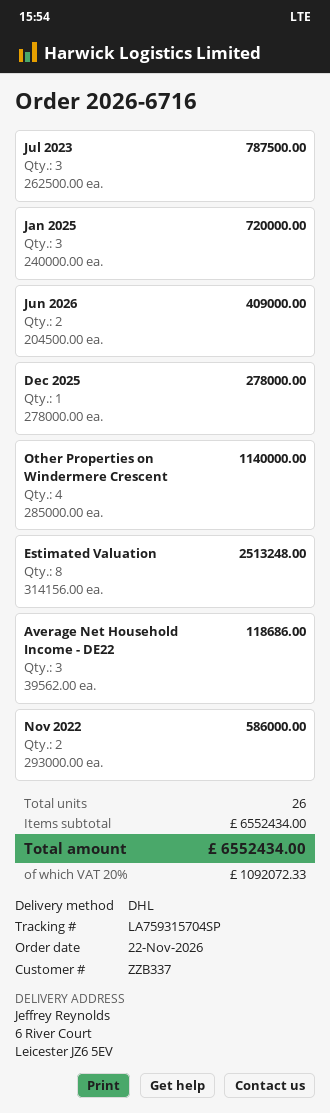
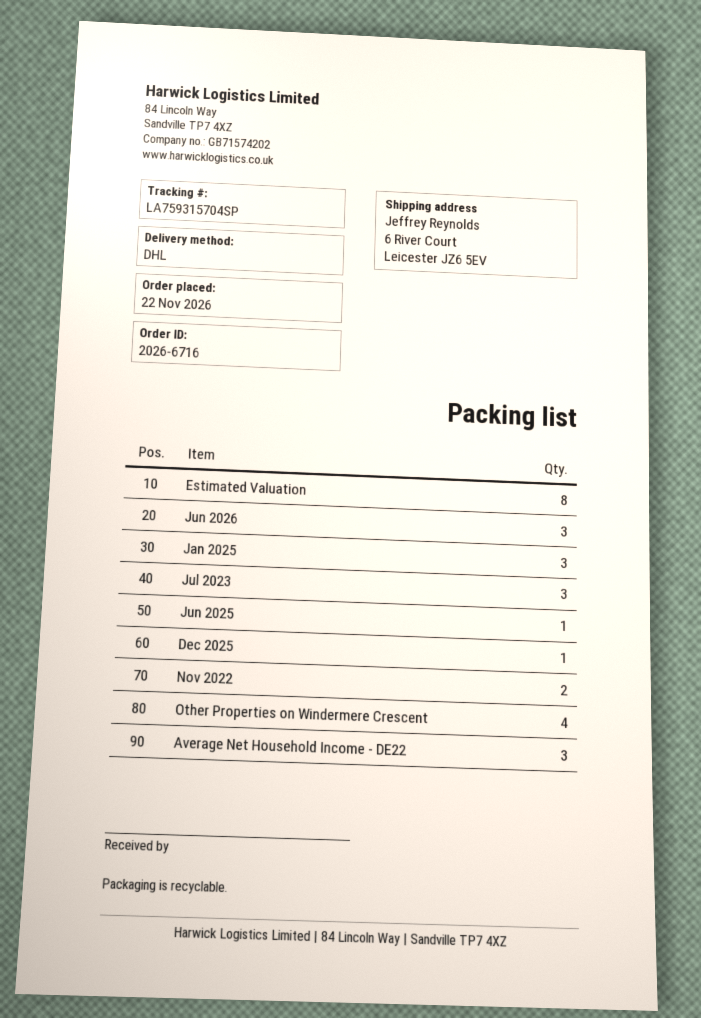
Jun 2026: 2 -> 3
Jun 2025: none -> 1

